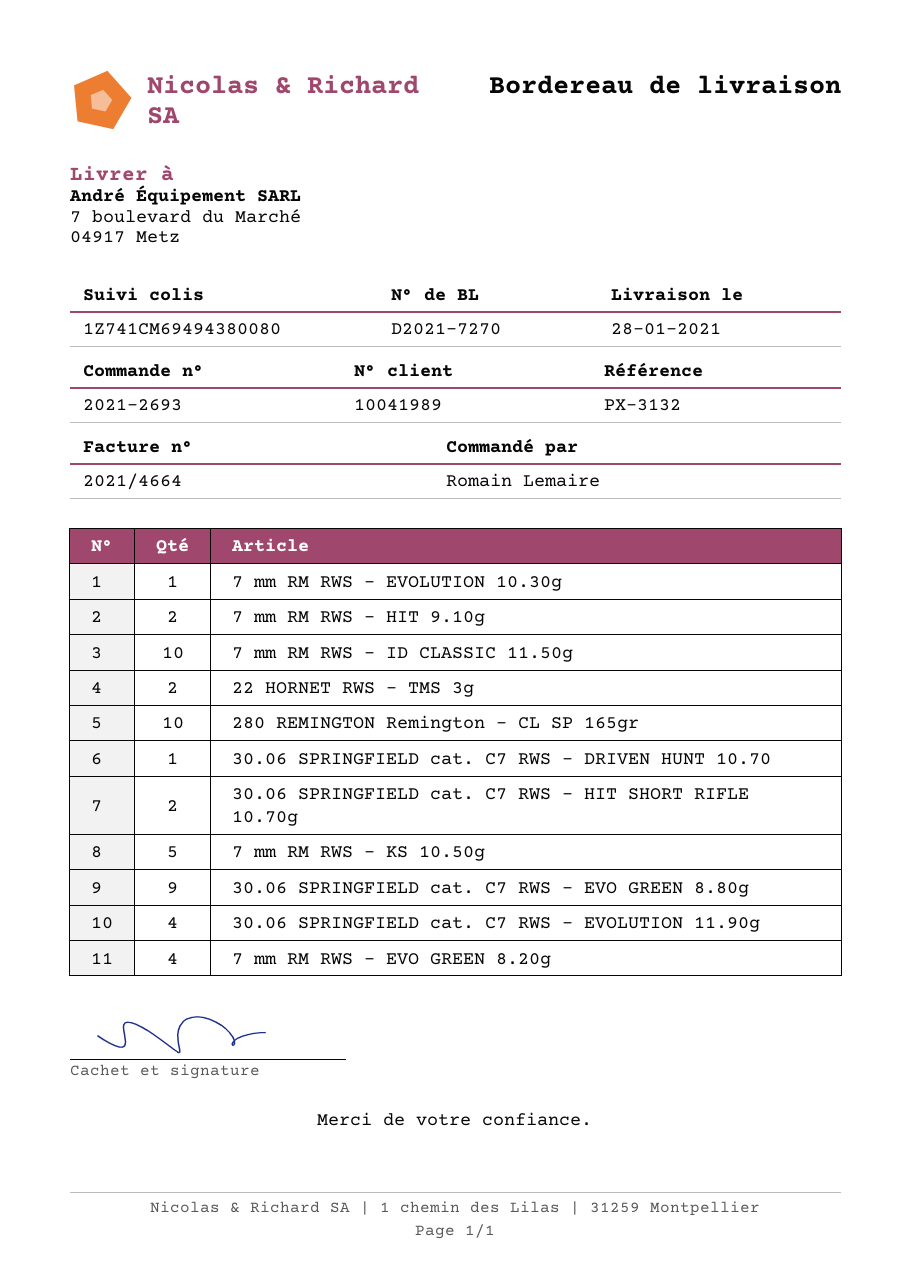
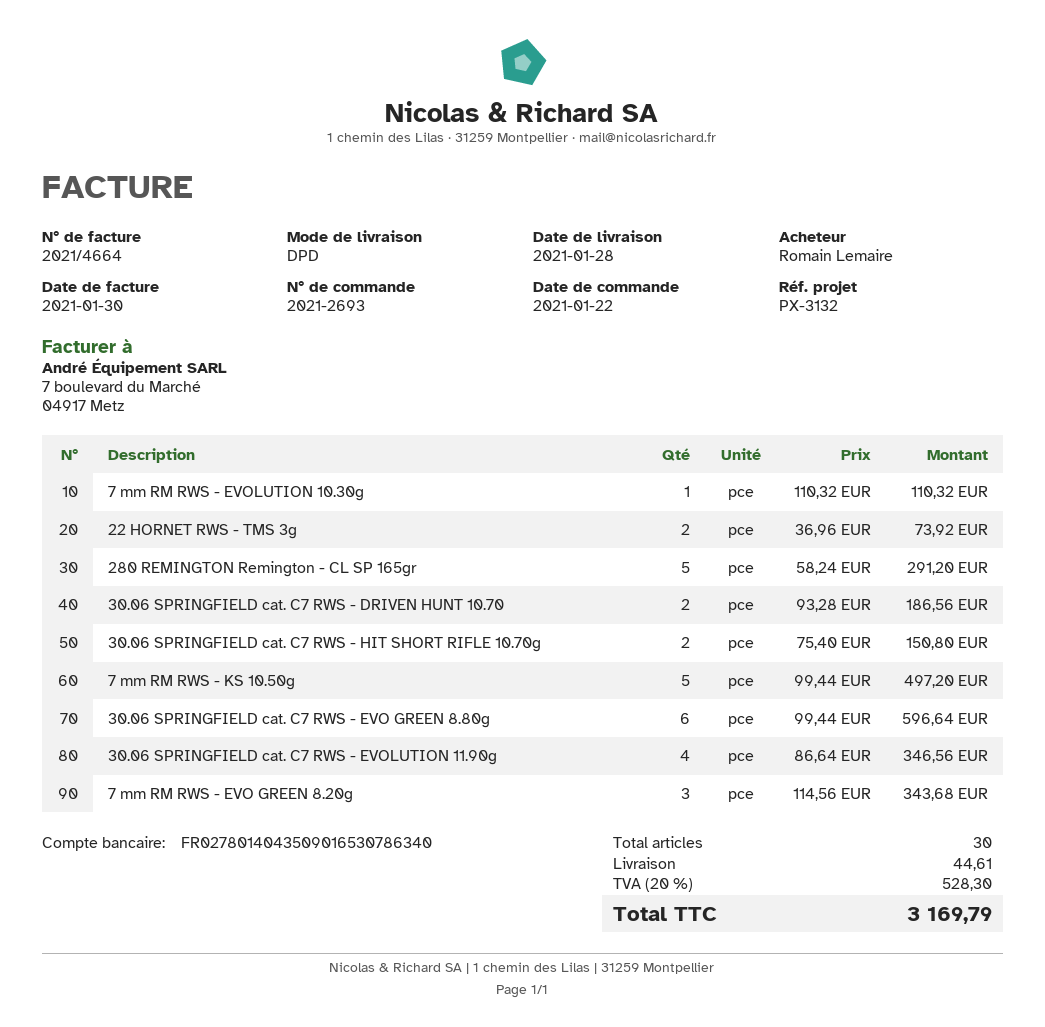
7 mm RM RWS - HIT 9.10g: 2 -> none
7 mm RM RWS - ID CLASSIC 11.50g: 10 -> none
280 REMINGTON Remington - CL SP 165gr: 10 -> 5
30.06 SPRINGFIELD cat. C7 RWS - DRIVEN HUNT 10.70: 1 -> 2
30.06 SPRINGFIELD cat. C7 RWS - EVO GREEN 8.80g: 9 -> 6
7 mm RM RWS - EVO GREEN 8.20g: 4 -> 3

